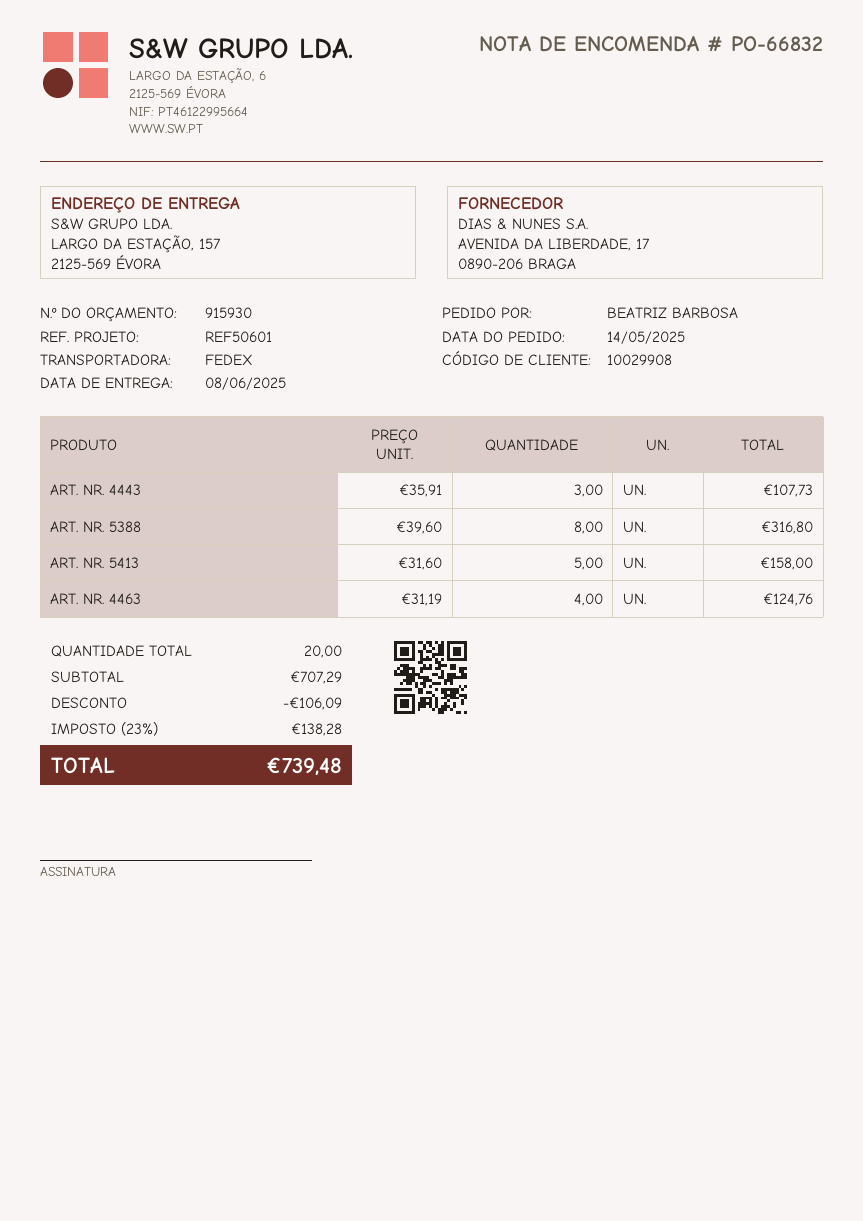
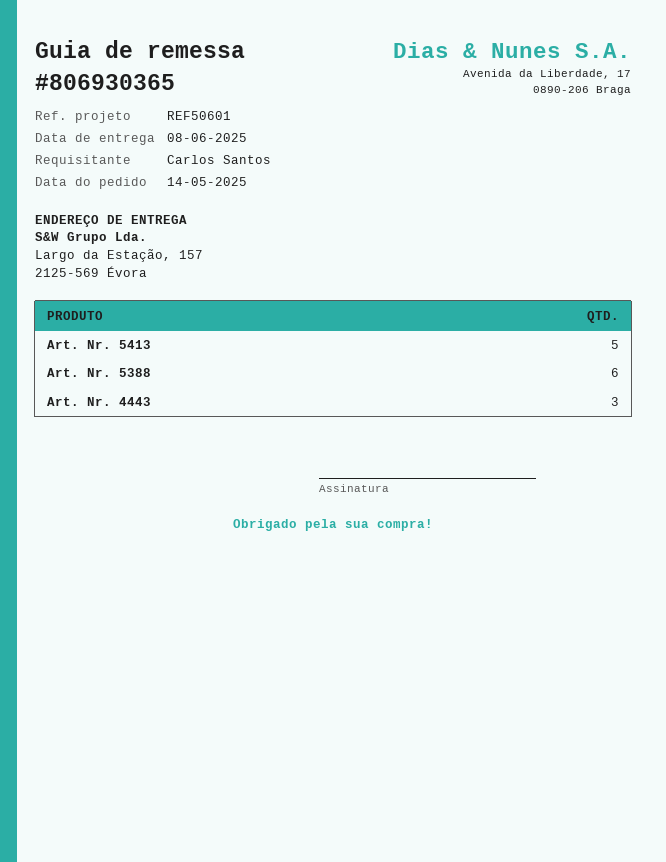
ordered by: BEATRIZ BARBOSA -> Carlos Santos
ART. NR. 5388: 8 -> 6
ART. NR. 4463: 4 -> none

